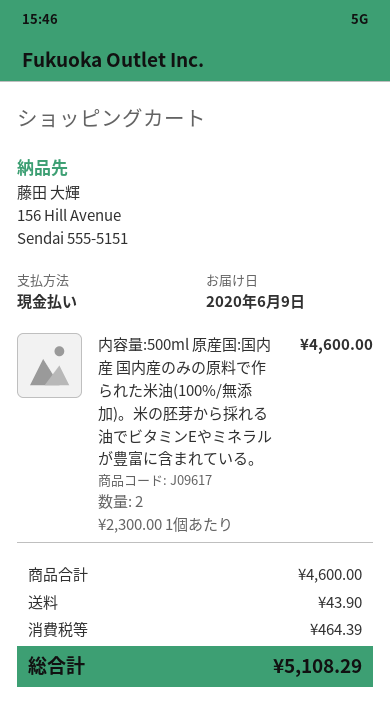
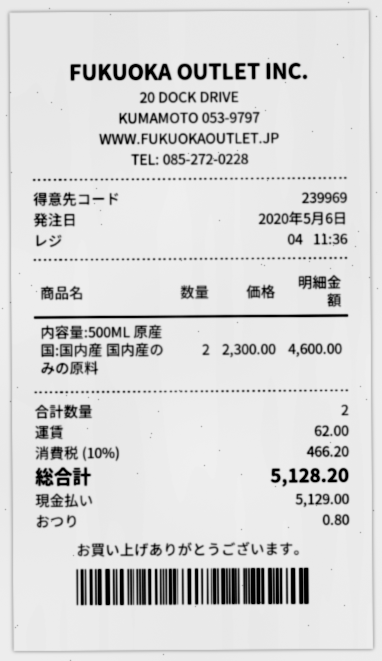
shipping: 43.90 -> 62.00
tax: 464.39 -> 466.20
total: 5108.29 -> 5128.20

